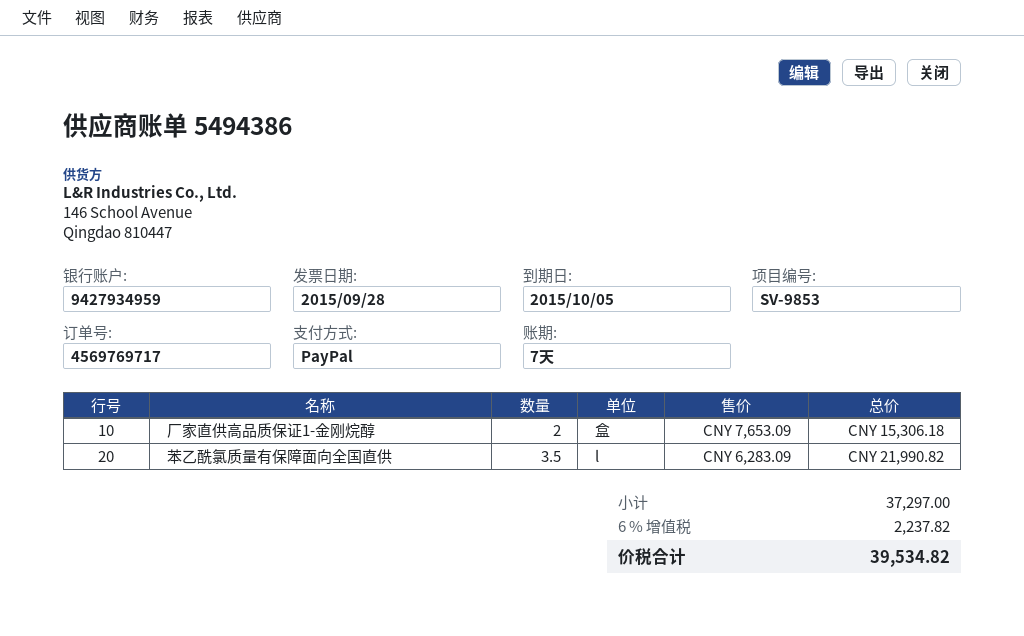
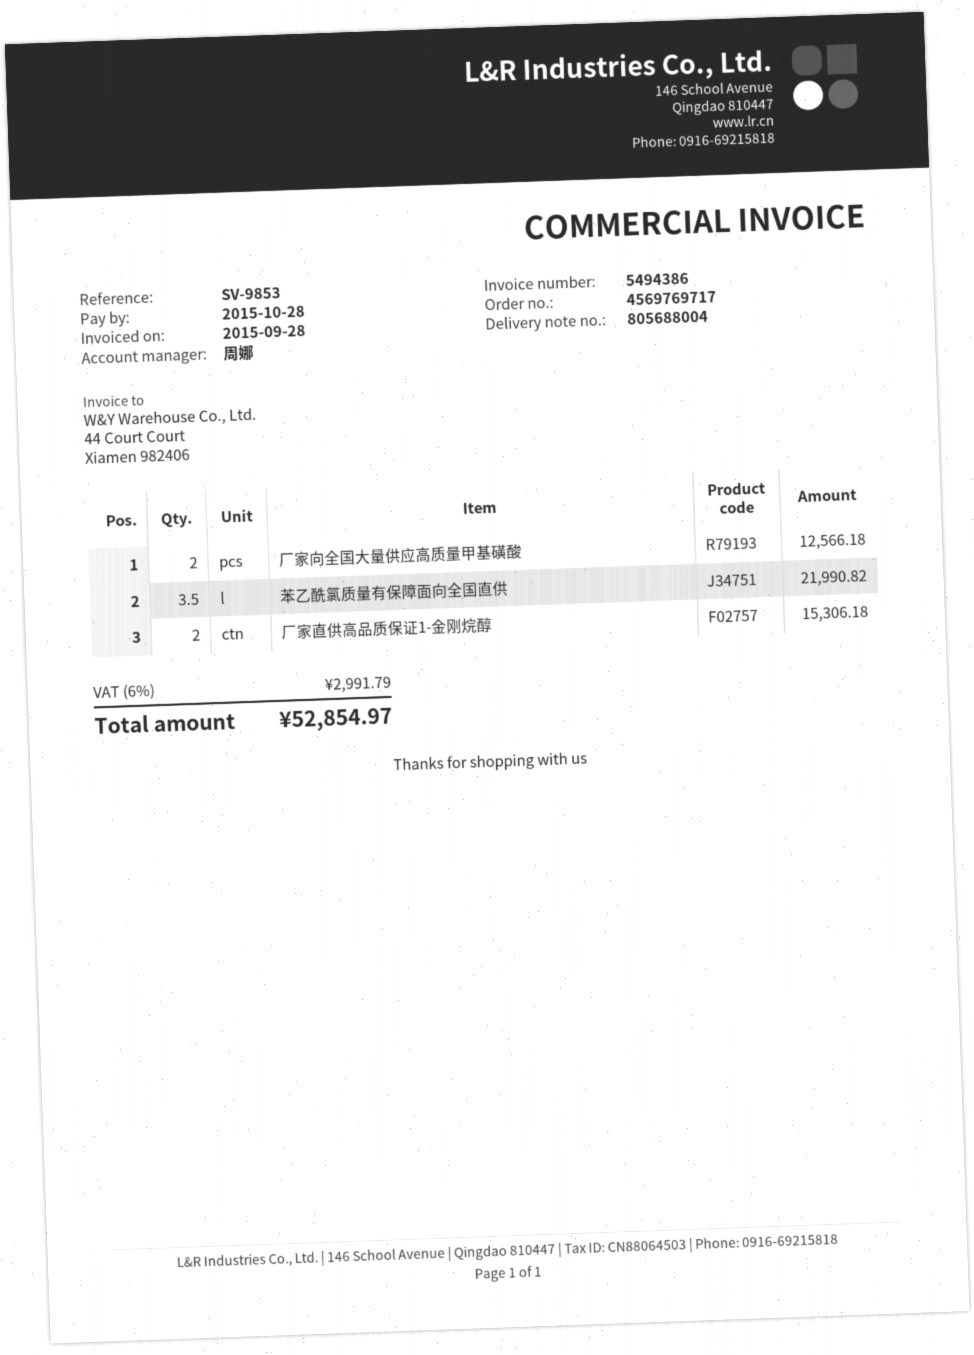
due date: 2015-10-05 -> 2015-10-28
厂家向全国大量供应高质量甲基磺酸: none -> 2 for 12566.18
tax: 6% = 2237.82 -> 6% = 2991.79
total: 39534.82 -> 52854.97

